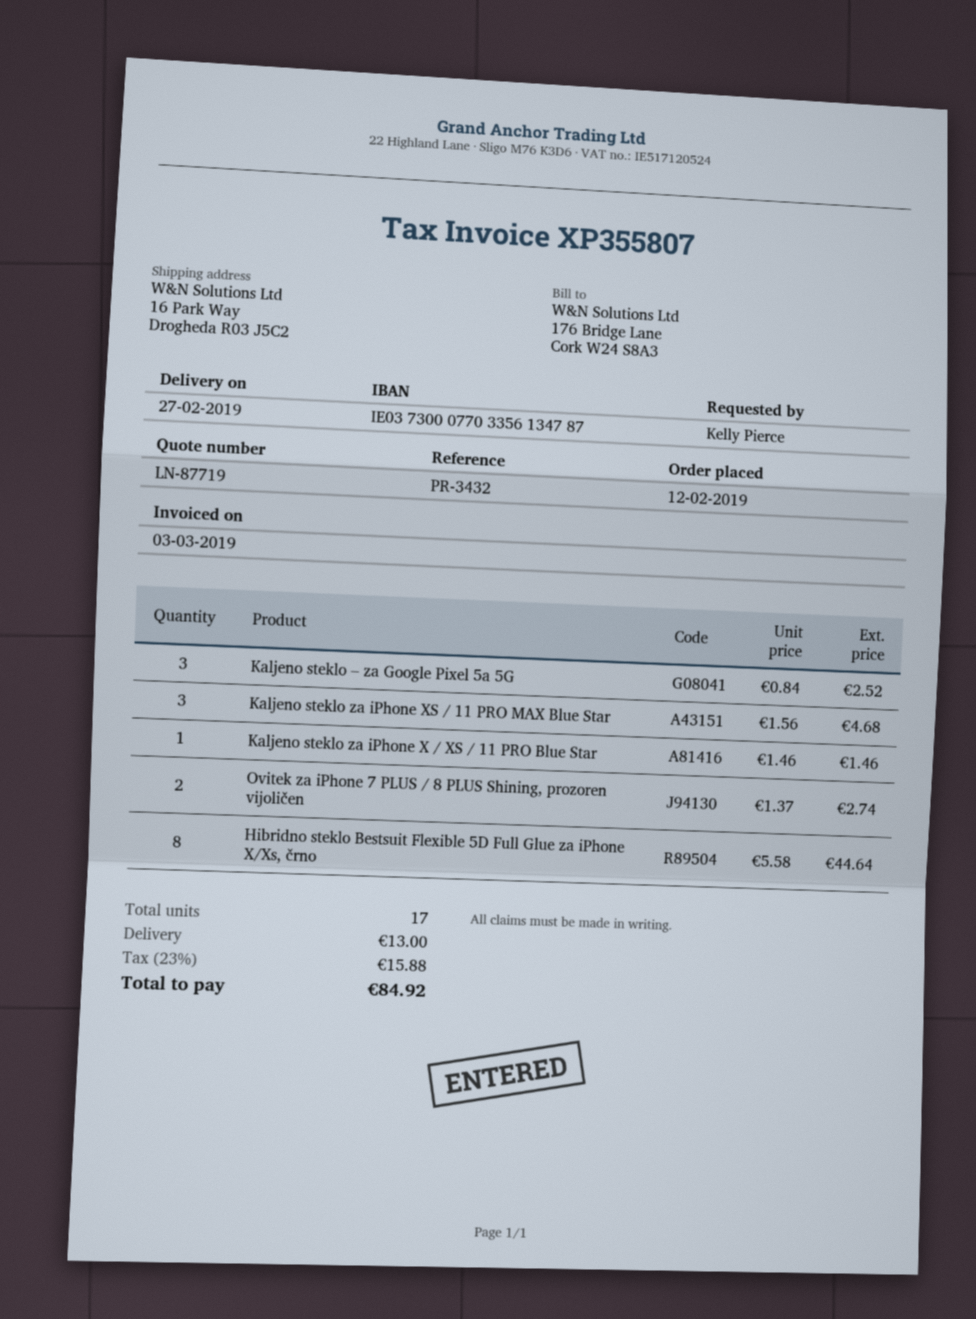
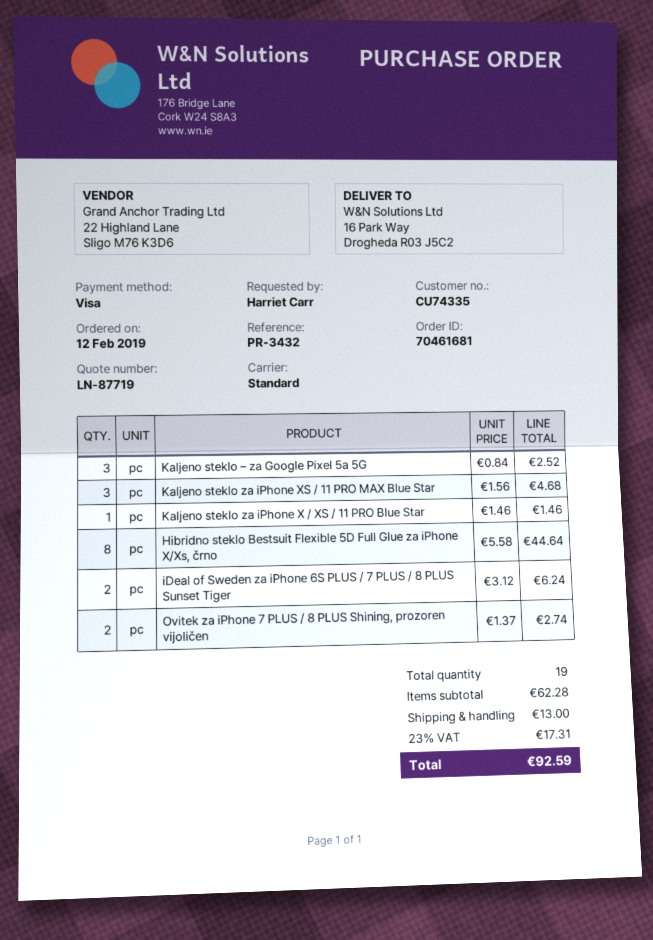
ordered by: Kelly Pierce -> Harriet Carr
iDeal of Sweden za iPhone 6S PLUS / 7 PLUS / 8 PLUS Sunset Tiger: none -> 2 x 3.12 = 6.24
total quantity: 17 -> 19
tax: 23% = 15.88 -> 23% = 17.31
total: 84.92 -> 92.59

